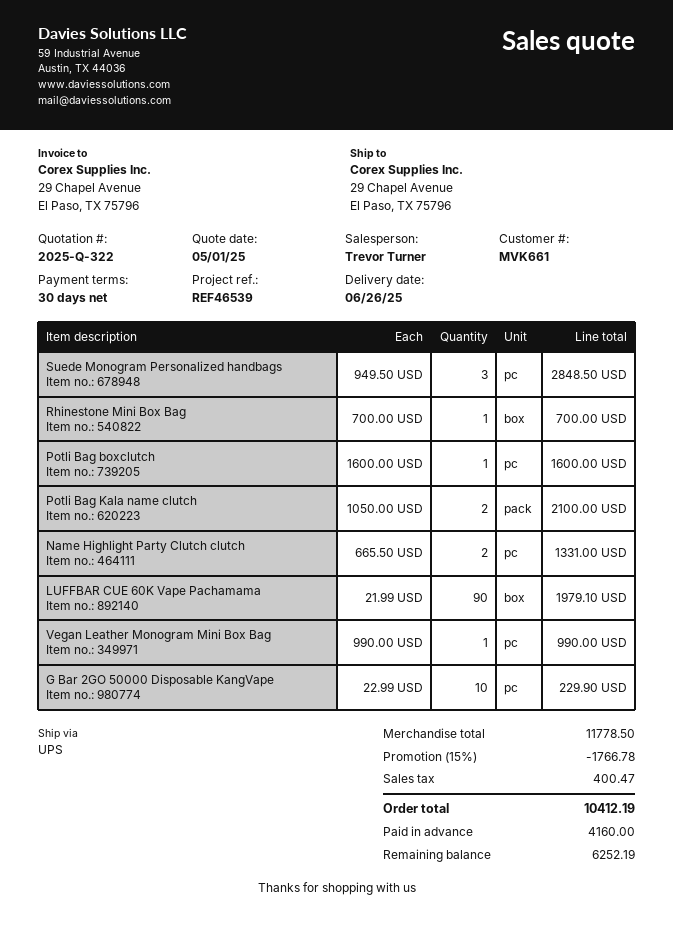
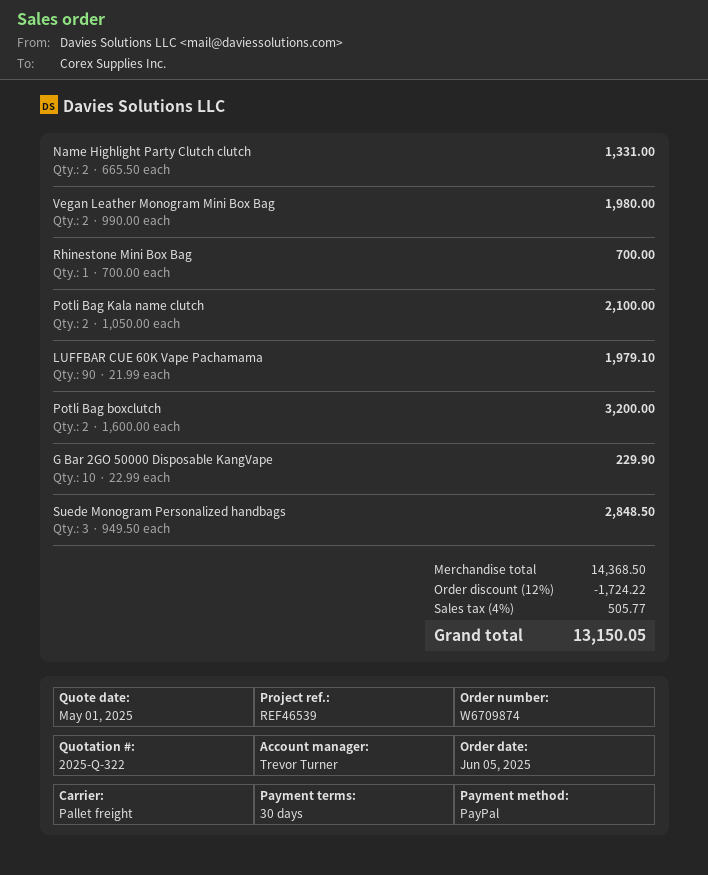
shipping method: UPS -> pallet freight
Potli Bag boxclutch: 1 x 1600.00 = 1600.00 -> 2 x 1600.00 = 3200.00
Vegan Leather Monogram Mini Box Bag: 1 x 990.00 = 990.00 -> 2 x 990.00 = 1980.00
subtotal: 11778.50 -> 14368.50
discount: 15% = 1766.78 -> 12% = 1724.22
tax: 400.47 -> 505.77
total: 10412.19 -> 13150.05

